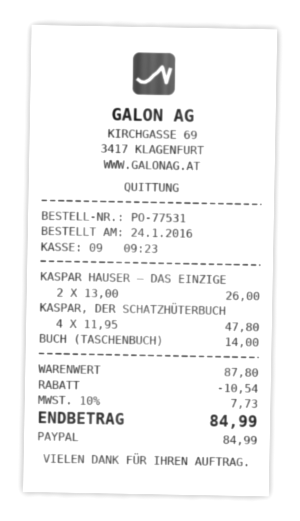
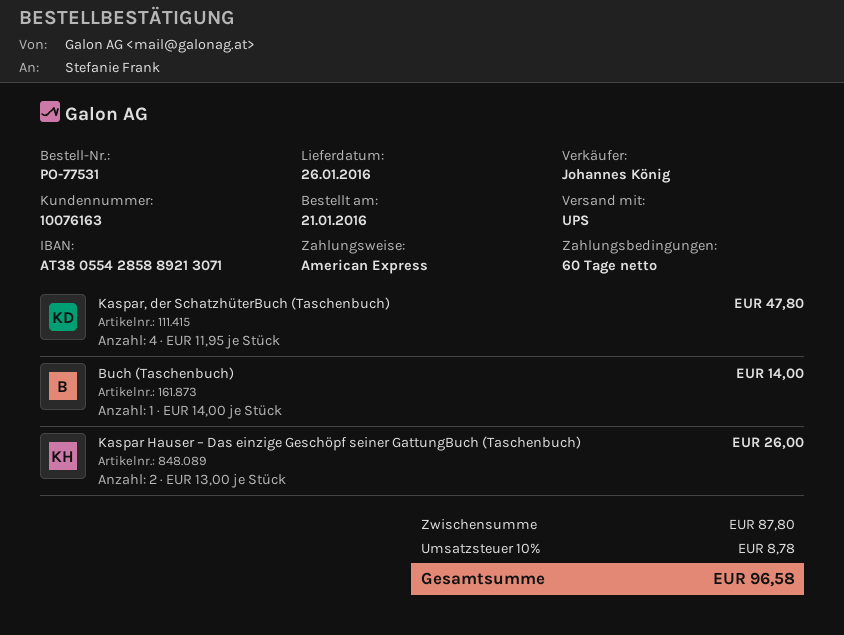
order date: 2016-01-24 -> 2016-01-21
payment method: PayPal -> American Express
discount: 10.54 -> none
tax: 10% = 7.73 -> 10% = 8.78
total: 84.99 -> 96.58

